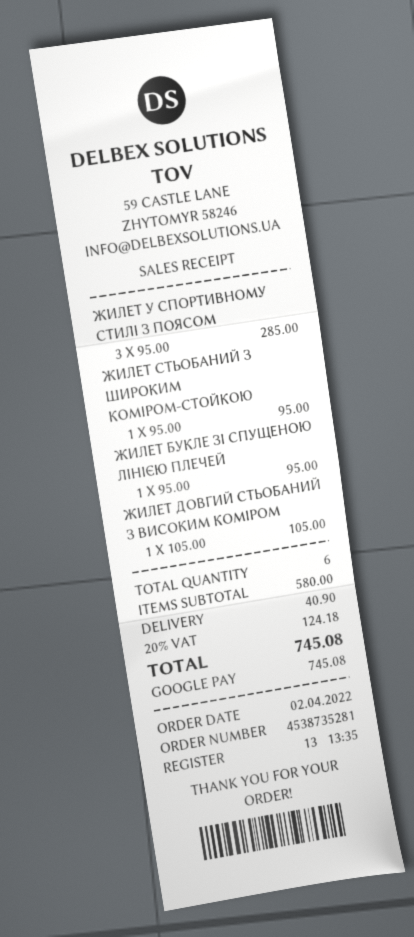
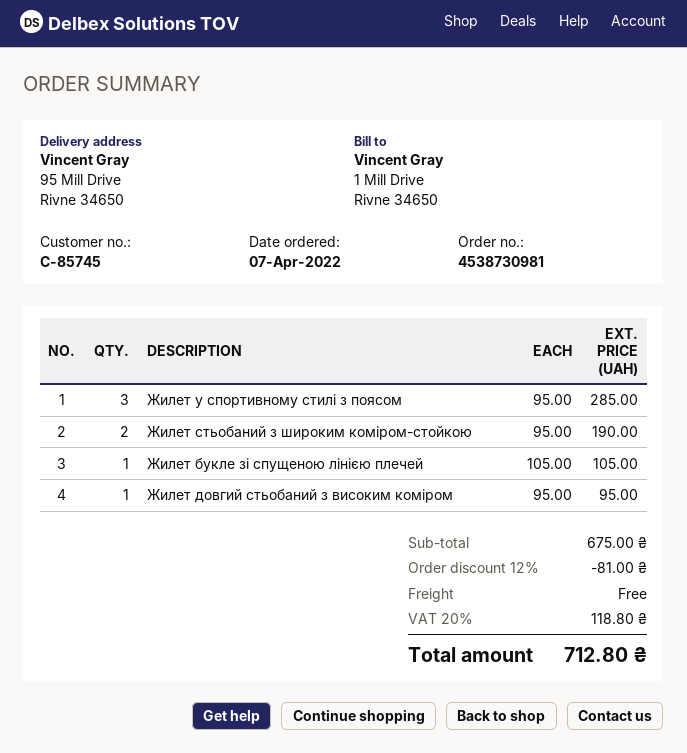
order number: 4538735281 -> 4538730981
order date: 2022-04-02 -> 2022-04-07
ЖИЛЕТ СТЬОБАНИЙ З ШИРОКИМ КОМІРОМ-СТОЙКОЮ: 1 x 95.00 = 95.00 -> 2 x 95.00 = 190.00
ЖИЛЕТ БУКЛЕ ЗІ СПУЩЕНОЮ ЛІНІЄЮ ПЛЕЧЕЙ: 1 x 95.00 = 95.00 -> 1 x 105.00 = 105.00
ЖИЛЕТ ДОВГИЙ СТЬОБАНИЙ З ВИСОКИМ КОМІРОМ: 1 x 105.00 = 105.00 -> 1 x 95.00 = 95.00
subtotal: 580.00 -> 675.00
discount: none -> 12% = 81.00
shipping: 40.90 -> 0.00
tax: 20% = 124.18 -> 20% = 118.80
total: 745.08 -> 712.80

